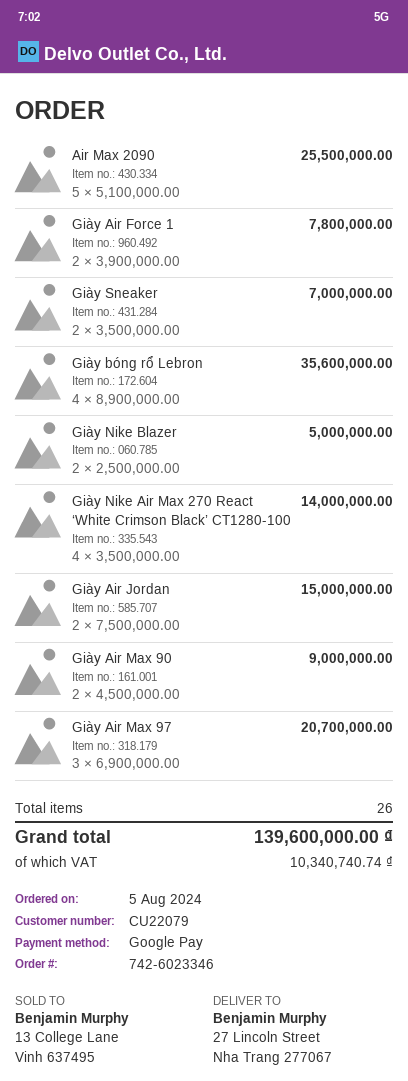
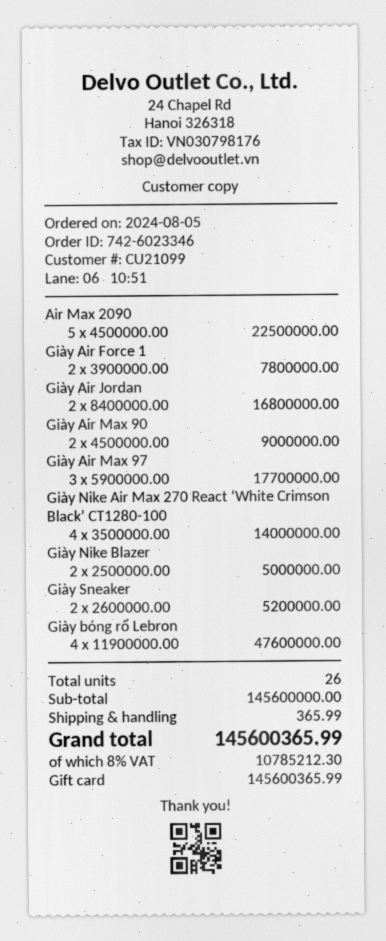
customer number: CU22079 -> CU21099
payment method: Google Pay -> gift card
Air Max 2090: 5 x 5100000.00 = 25500000.00 -> 5 x 4500000.00 = 22500000.00
Giày Sneaker: 2 x 3500000.00 = 7000000.00 -> 2 x 2600000.00 = 5200000.00
Giày bóng rổ Lebron: 4 x 8900000.00 = 35600000.00 -> 4 x 11900000.00 = 47600000.00
Giày Air Jordan: 2 x 7500000.00 = 15000000.00 -> 2 x 8400000.00 = 16800000.00
Giày Air Max 97: 3 x 6900000.00 = 20700000.00 -> 3 x 5900000.00 = 17700000.00
shipping: none -> 365.99
tax: 10340740.74 -> 10785212.30
total: 139600000.00 -> 145600365.99

